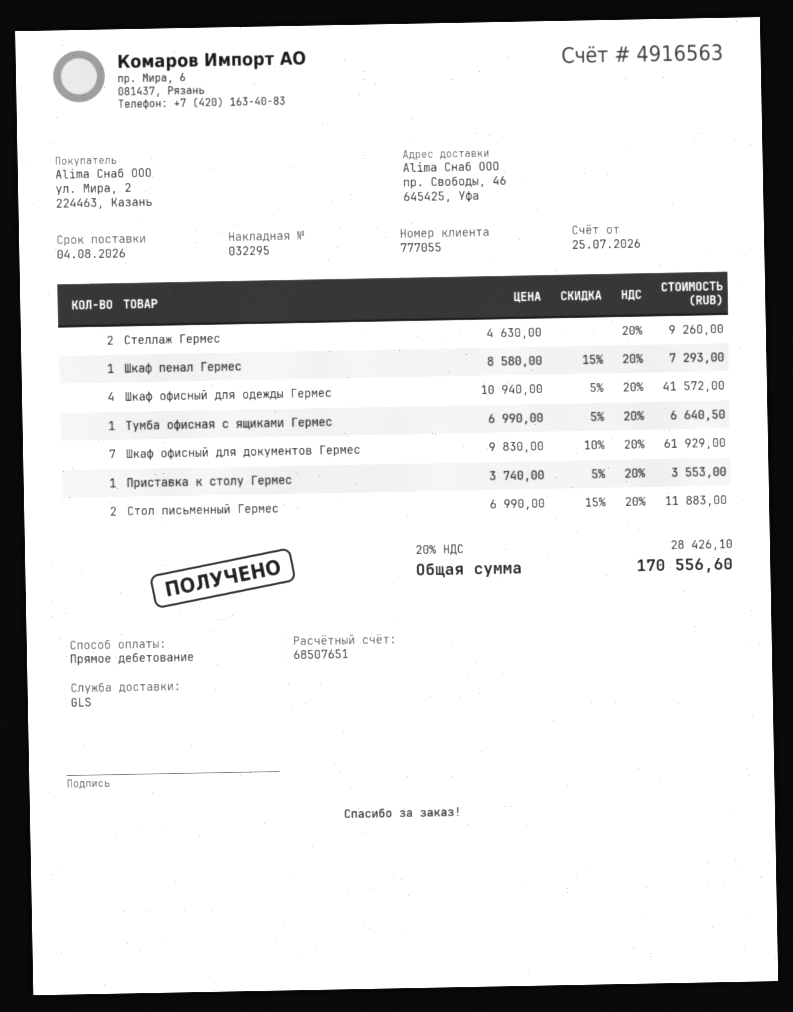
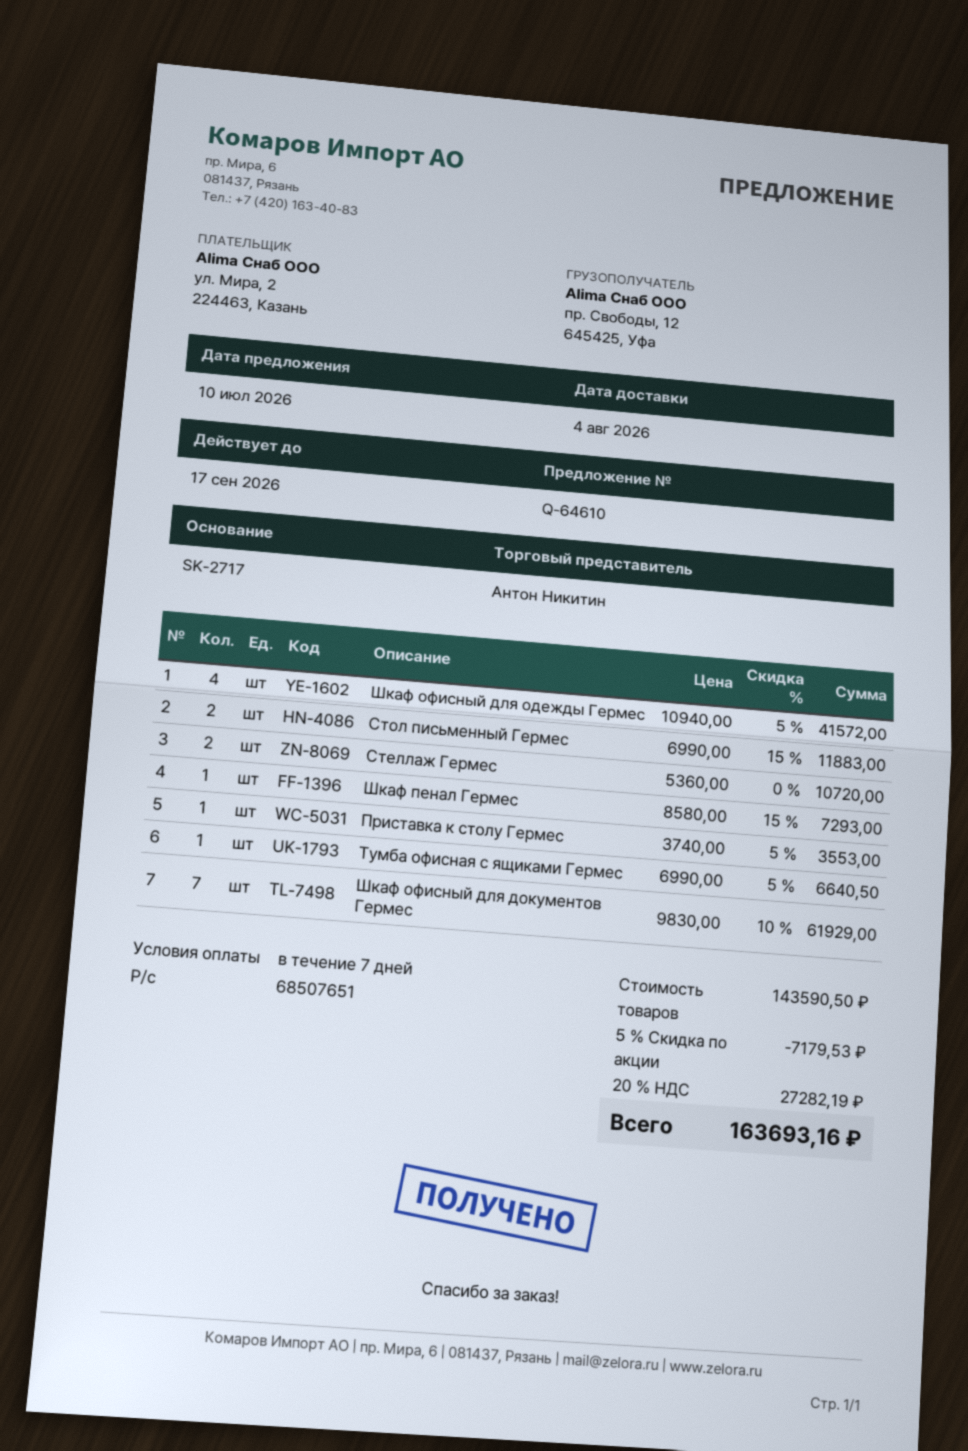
ship to: пр. Свободы, 46, 645425, Уфа -> пр. Свободы, 12, 645425, Уфа
Стеллаж Гермес: 2 x 4630.00 = 9260.00 -> 2 x 5360.00 = 10720.00
discount: none -> 5% = 7179.53
tax: 20% = 28426.10 -> 20% = 27282.19
total: 170556.60 -> 163693.16

